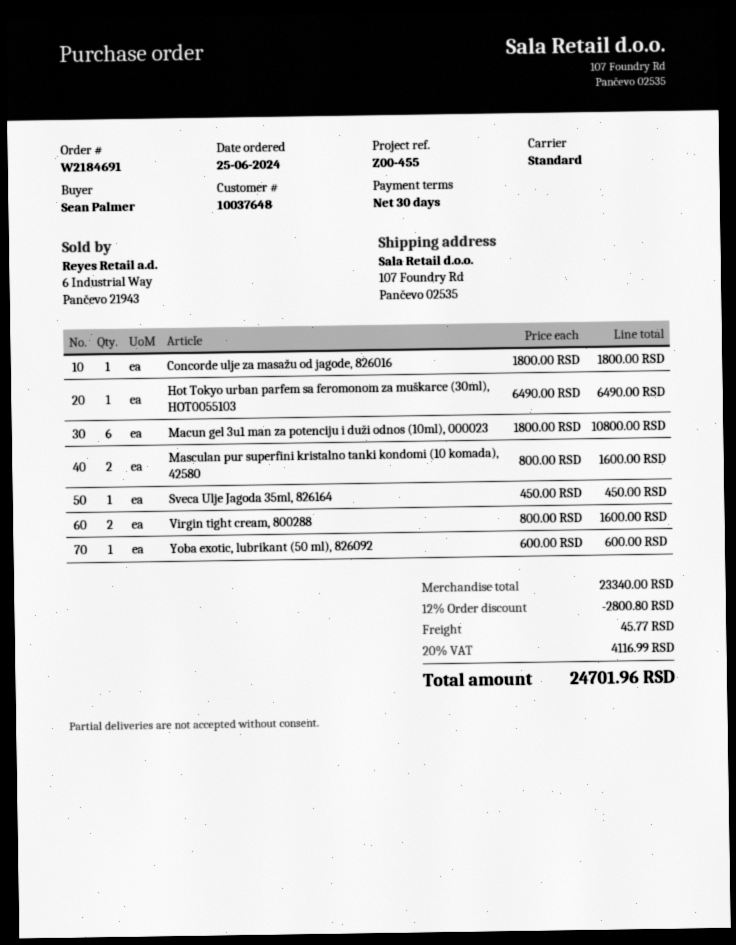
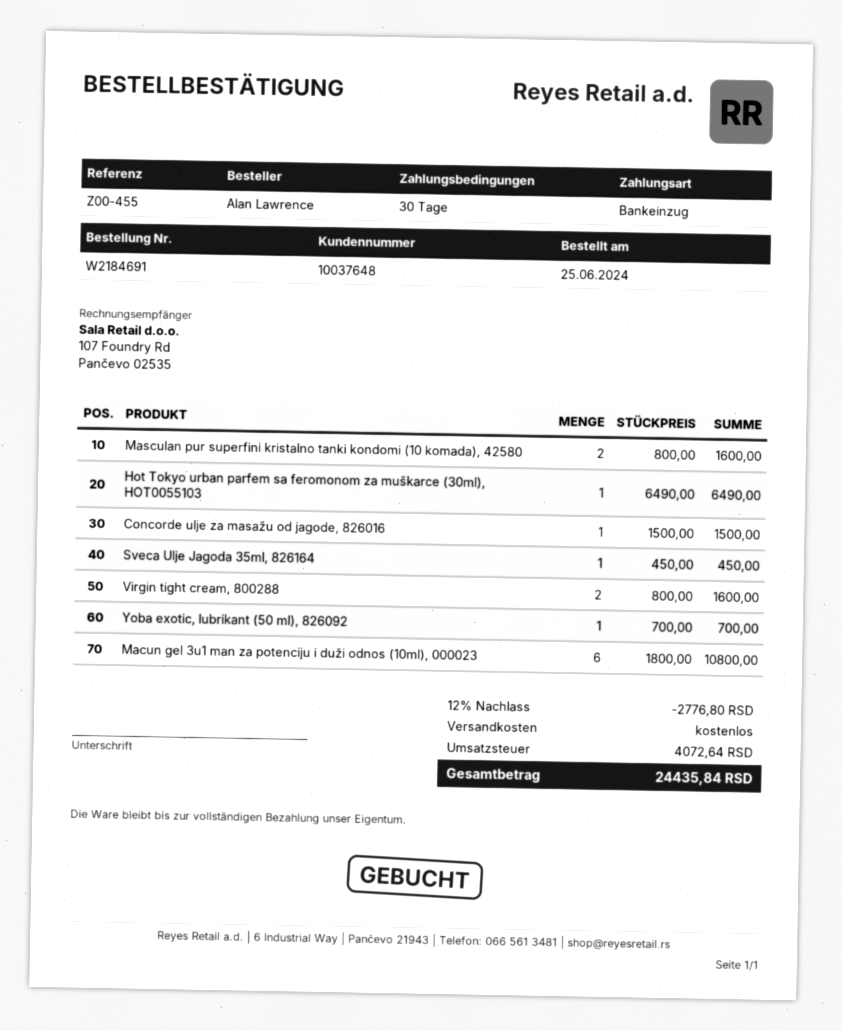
ordered by: Sean Palmer -> Alan Lawrence
Concorde ulje za masažu od jagode, 826016: 1 x 1800.00 = 1800.00 -> 1 x 1500.00 = 1500.00
Yoba exotic, lubrikant (50 ml), 826092: 1 x 600.00 = 600.00 -> 1 x 700.00 = 700.00
discount: 12% = 2800.80 -> 12% = 2776.80
shipping: 45.77 -> 0.00
tax: 4116.99 -> 4072.64
total: 24701.96 -> 24435.84

